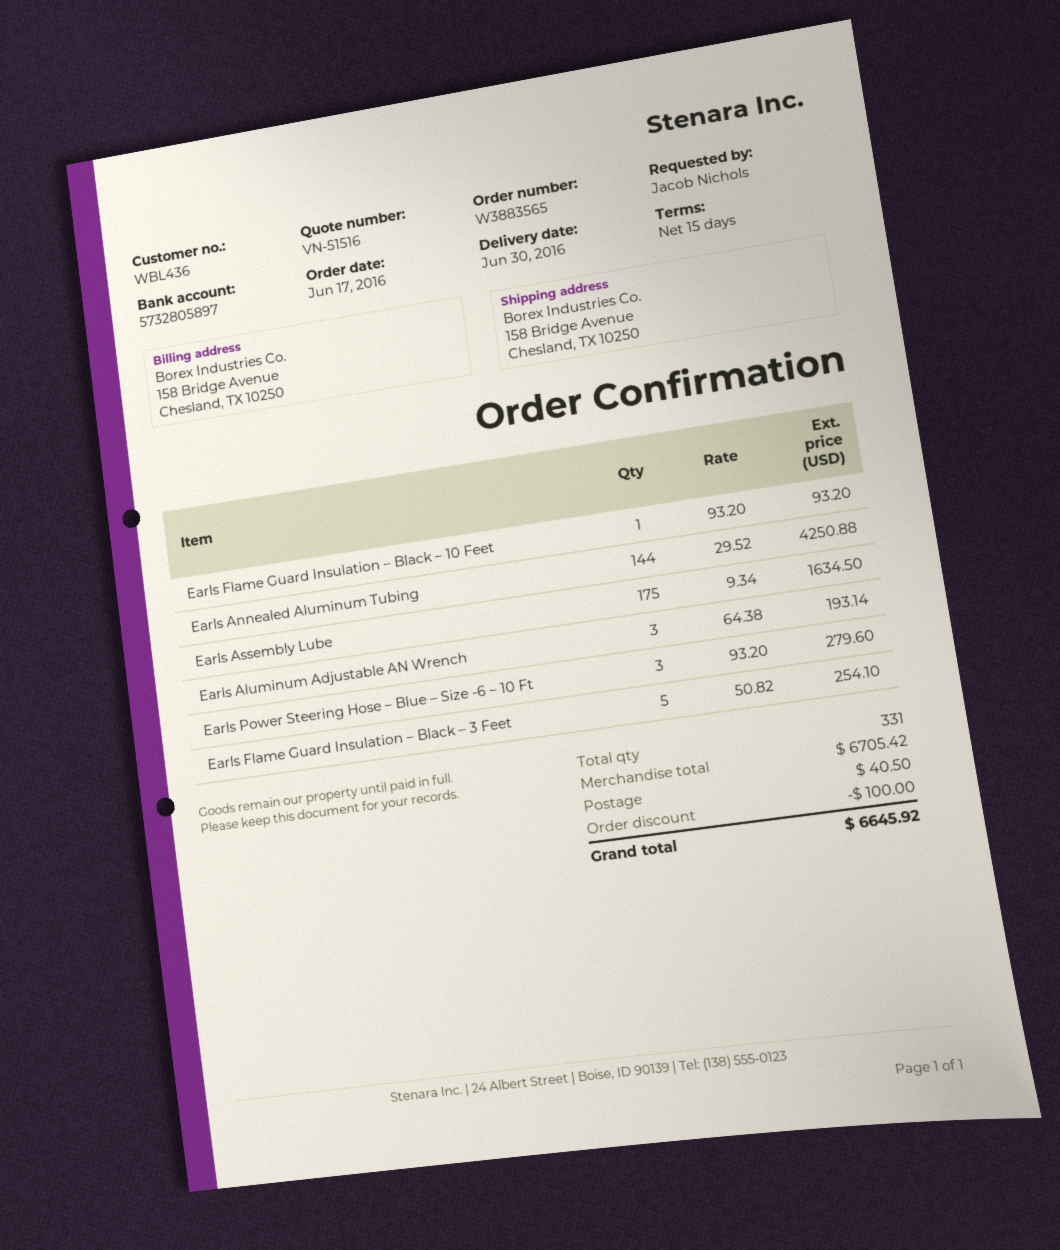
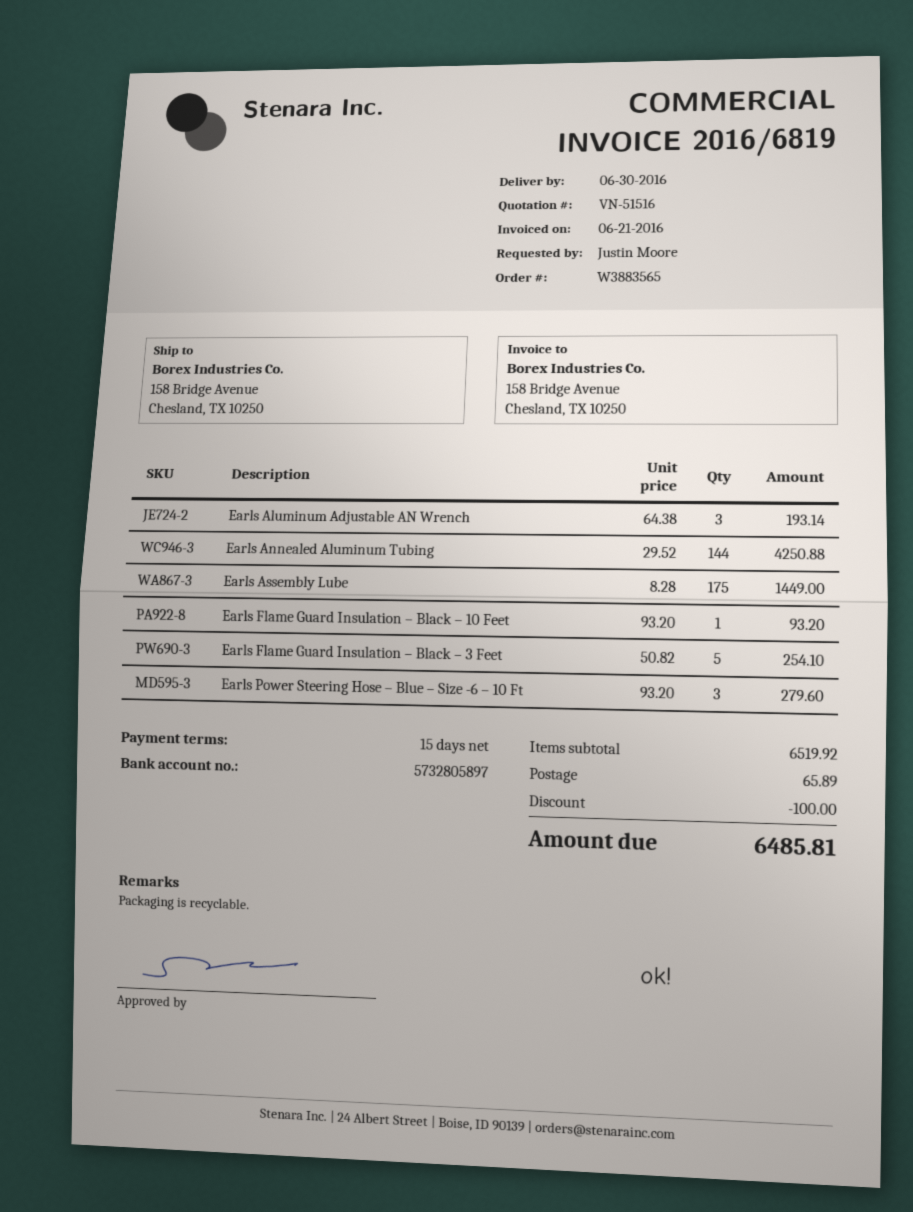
ordered by: Jacob Nichols -> Justin Moore
Earls Assembly Lube: 175 x 9.34 = 1634.50 -> 175 x 8.28 = 1449.00
subtotal: 6705.42 -> 6519.92
shipping: 40.50 -> 65.89
total: 6645.92 -> 6485.81

